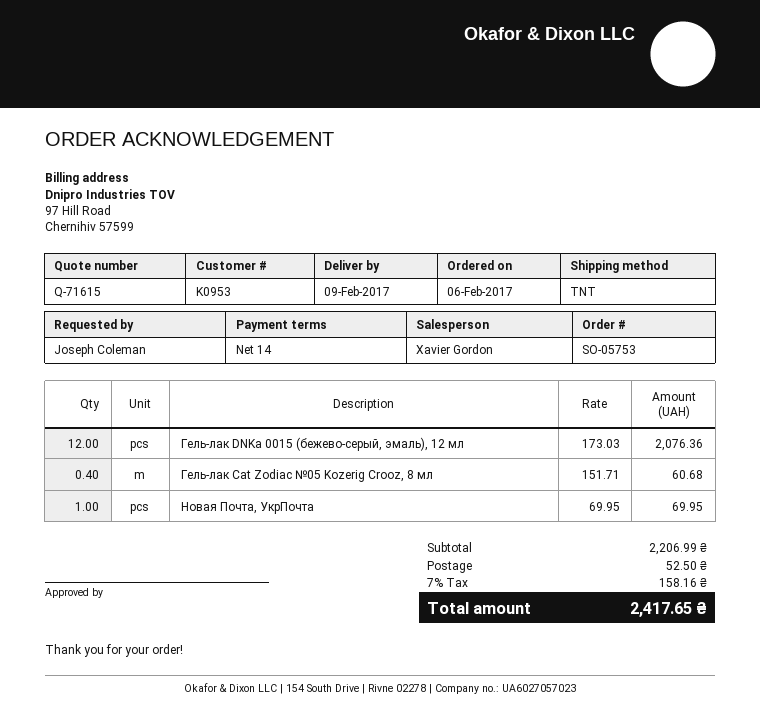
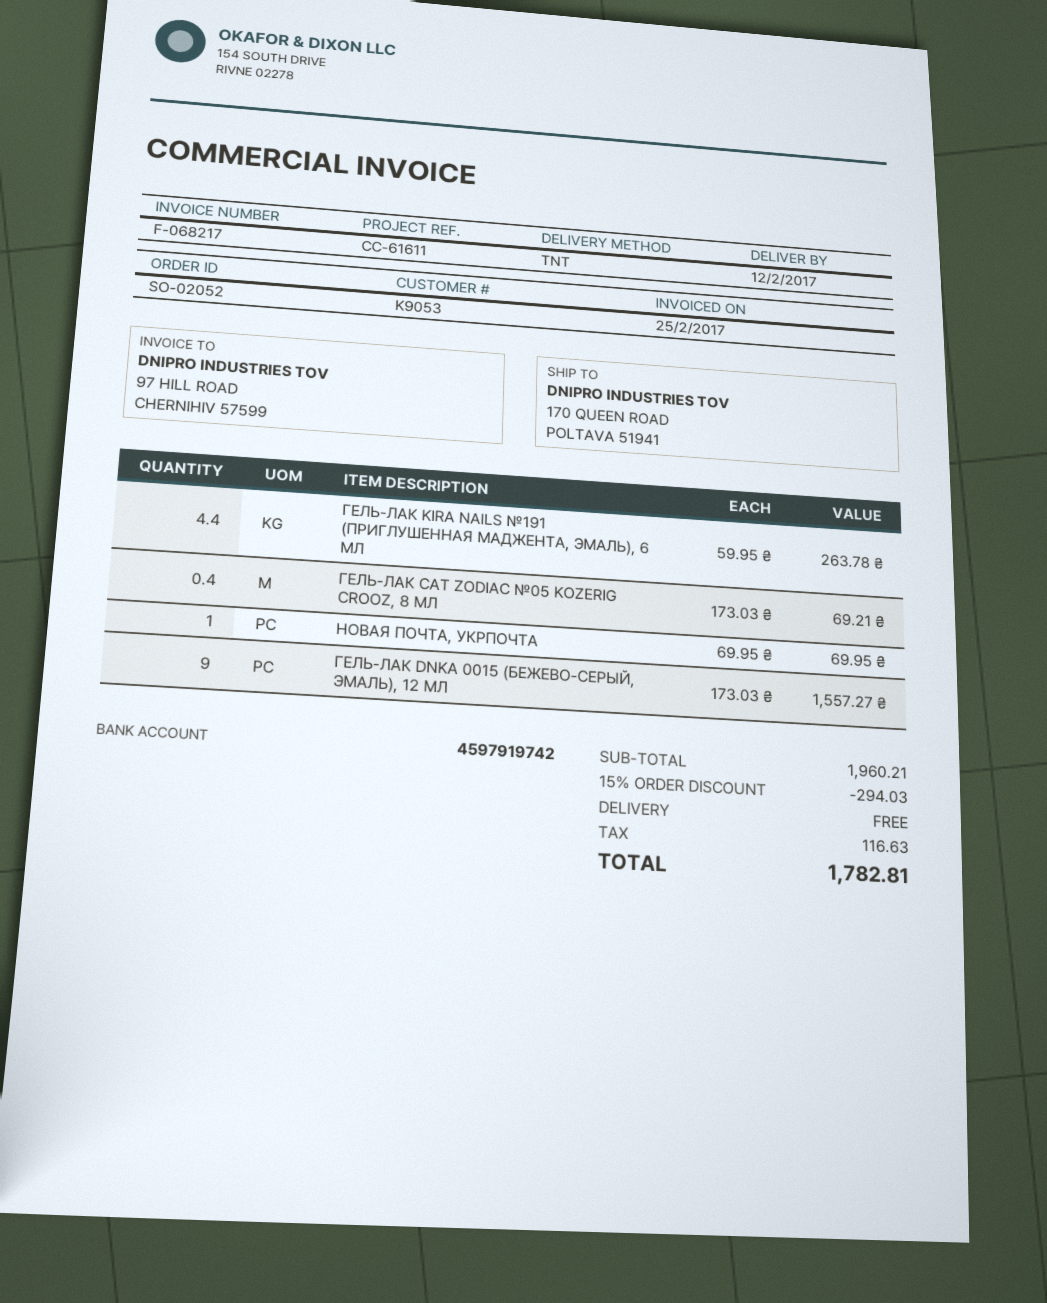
order number: SO-05753 -> SO-02052
delivery date: 2017-02-09 -> 2017-02-12
customer number: K0953 -> K9053
Гель-лак DNKa 0015 (бежево-серый, эмаль), 12 мл: 12 x 173.03 = 2076.36 -> 9 x 173.03 = 1557.27
Гель-лак Cat Zodiac №05 Kozerig Crooz, 8 мл: 0.4 x 151.71 = 60.68 -> 0.4 x 173.03 = 69.21
ГЕЛЬ-ЛАК KIRA NAILS №191 (ПРИГЛУШЕННАЯ МАДЖЕНТА, ЭМАЛЬ), 6 МЛ: none -> 4.4 x 59.95 = 263.78
subtotal: 2206.99 -> 1960.21
discount: none -> 15% = 294.03
shipping: 52.50 -> 0.00
tax: 158.16 -> 116.63
total: 2417.65 -> 1782.81

